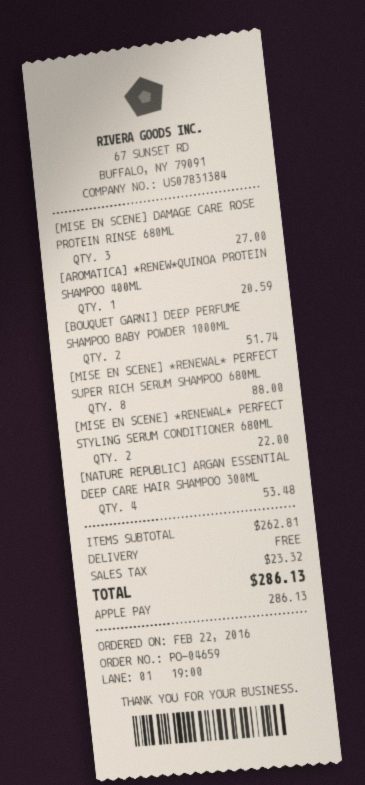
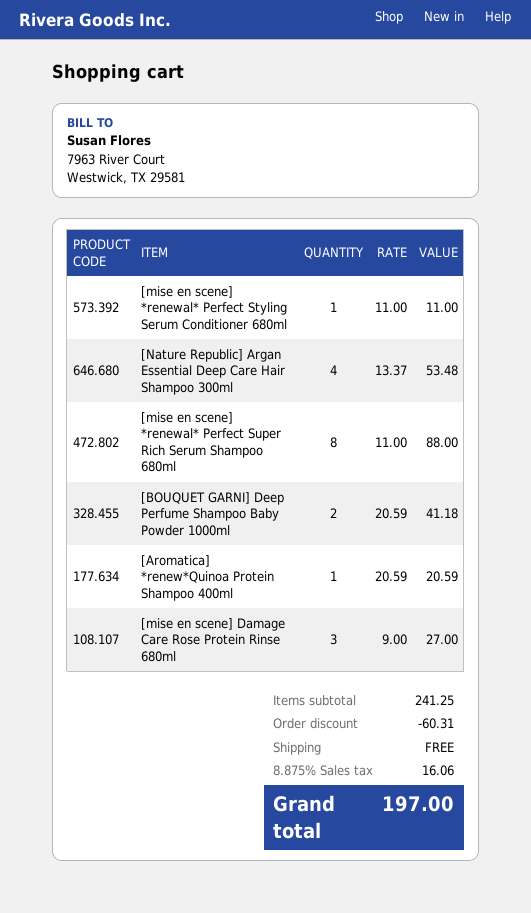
[BOUQUET GARNI] DEEP PERFUME SHAMPOO BABY POWDER 1000ML: 2 for 51.74 -> 2 for 41.18
[MISE EN SCENE] *RENEWAL* PERFECT STYLING SERUM CONDITIONER 680ML: 2 for 22.00 -> 1 for 11.00
subtotal: 262.81 -> 241.25
discount: none -> 60.31
tax: 23.32 -> 16.06
total: 286.13 -> 197.00

